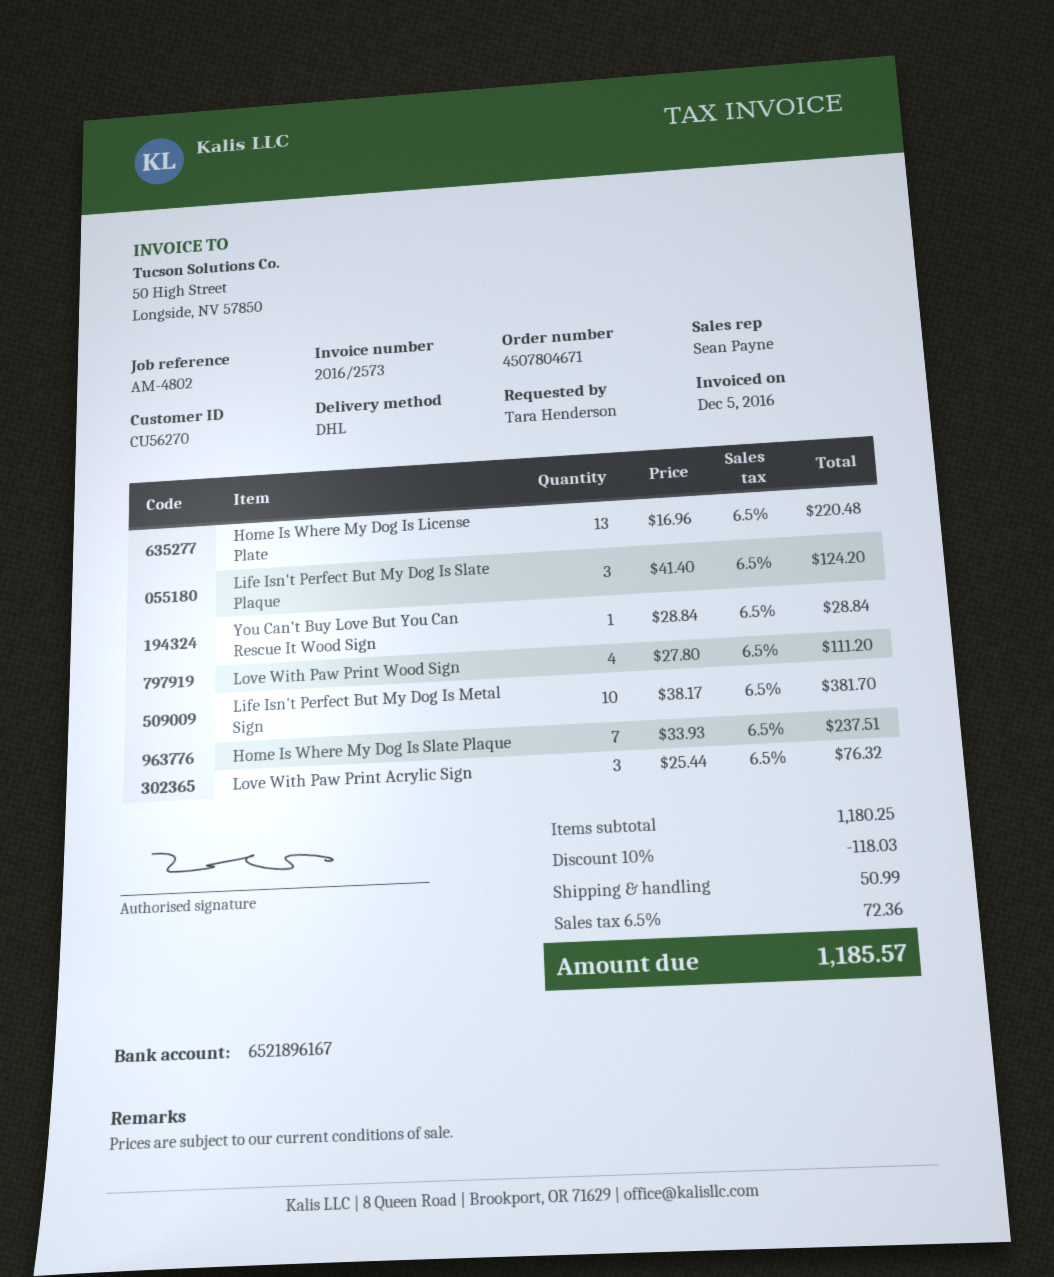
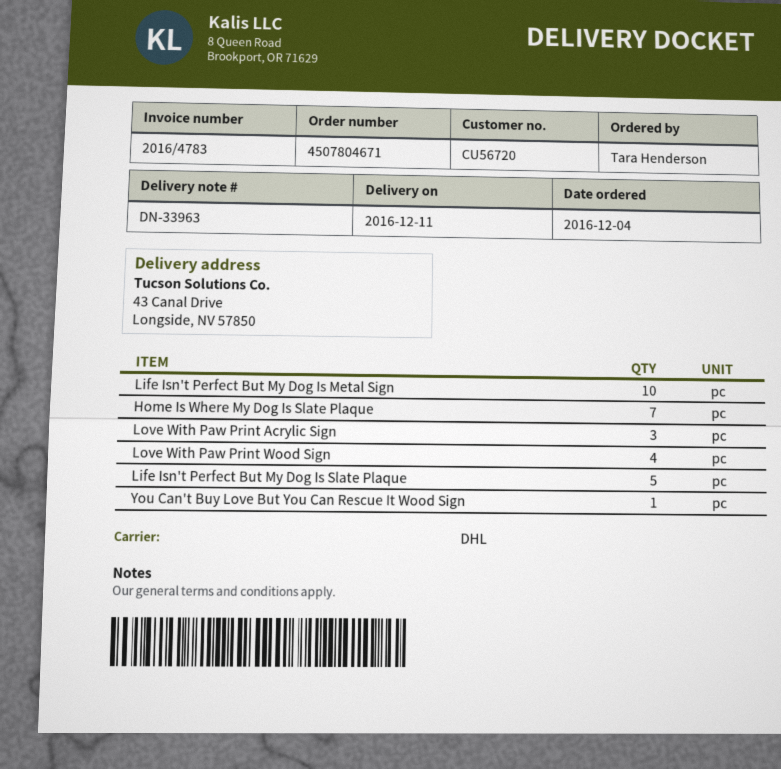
invoice number: 2016/2573 -> 2016/4783
customer number: CU56270 -> CU56720
Home Is Where My Dog Is License Plate: 13 -> none
Life Isn't Perfect But My Dog Is Slate Plaque: 3 -> 5

